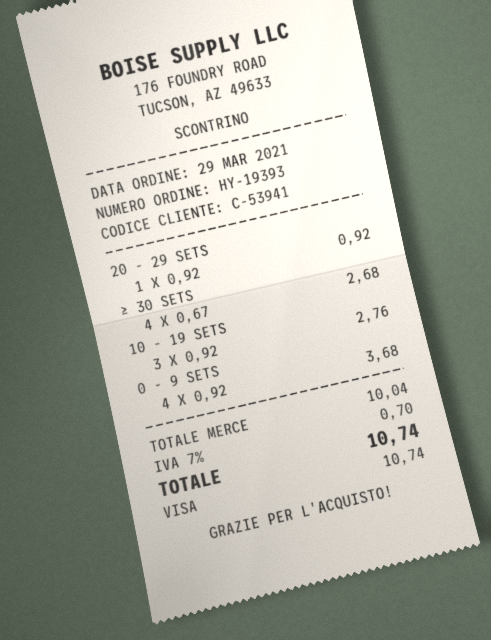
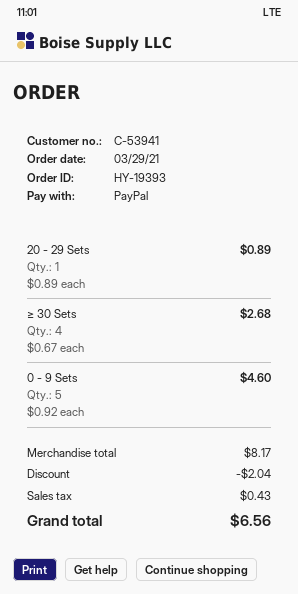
payment method: Visa -> PayPal
20 - 29 SETS: 1 x 0.92 = 0.92 -> 1 x 0.89 = 0.89
10 - 19 SETS: 3 x 0.92 = 2.76 -> none
0 - 9 SETS: 4 x 0.92 = 3.68 -> 5 x 0.92 = 4.60
subtotal: 10.04 -> 8.17
discount: none -> 2.04
tax: 0.70 -> 0.43
total: 10.74 -> 6.56

